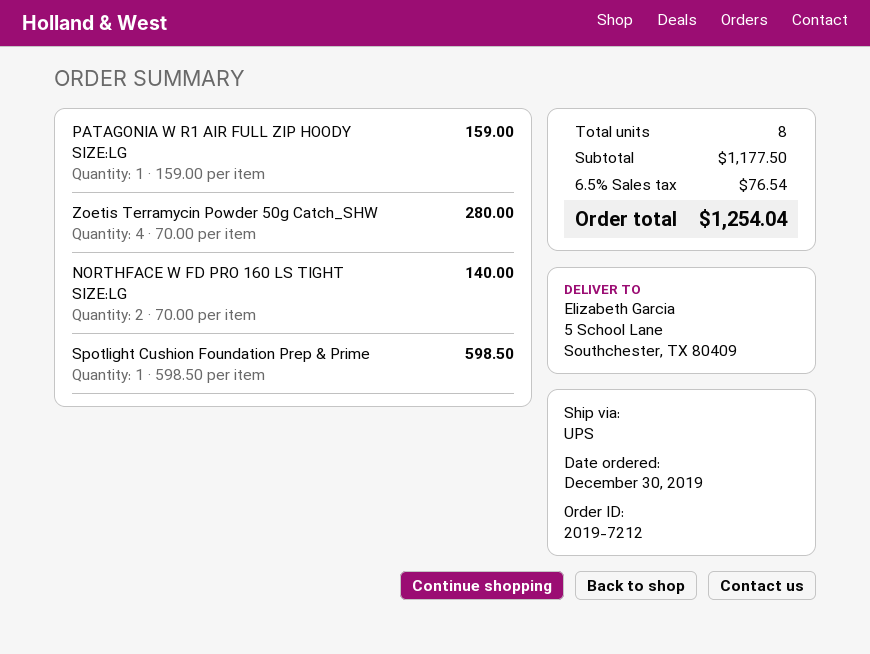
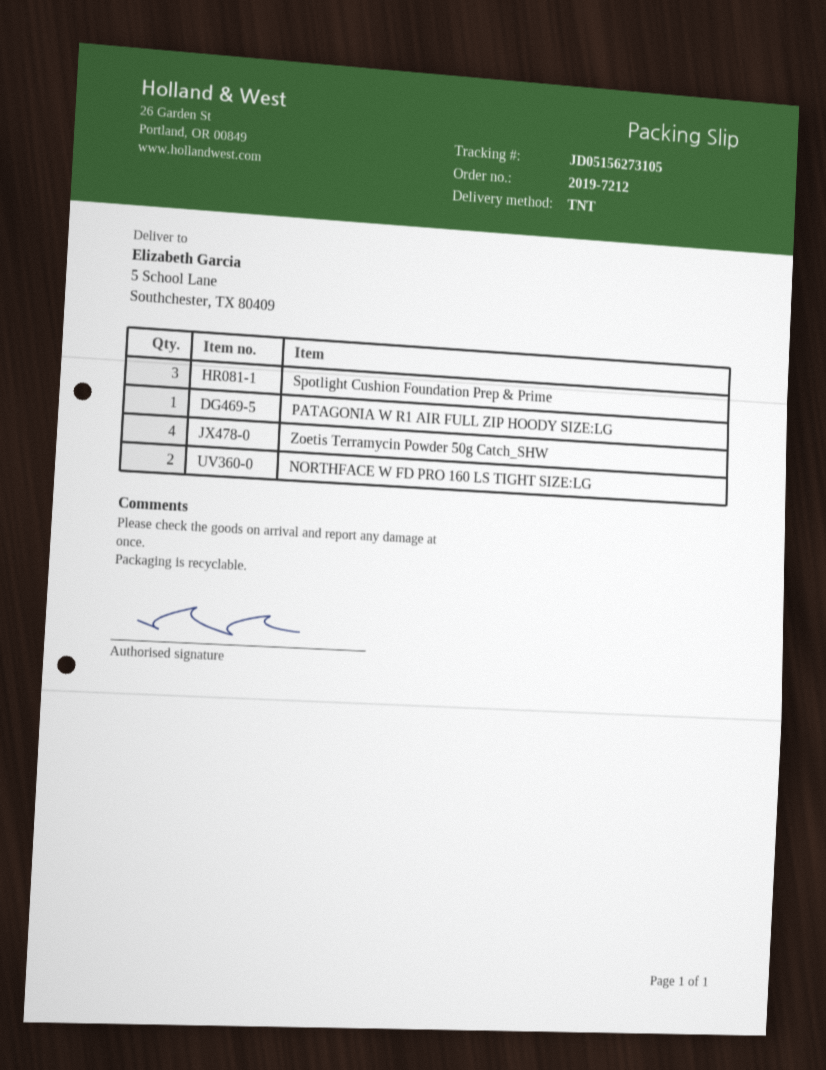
shipping method: UPS -> TNT
Spotlight Cushion Foundation Prep & Prime: 1 -> 3

